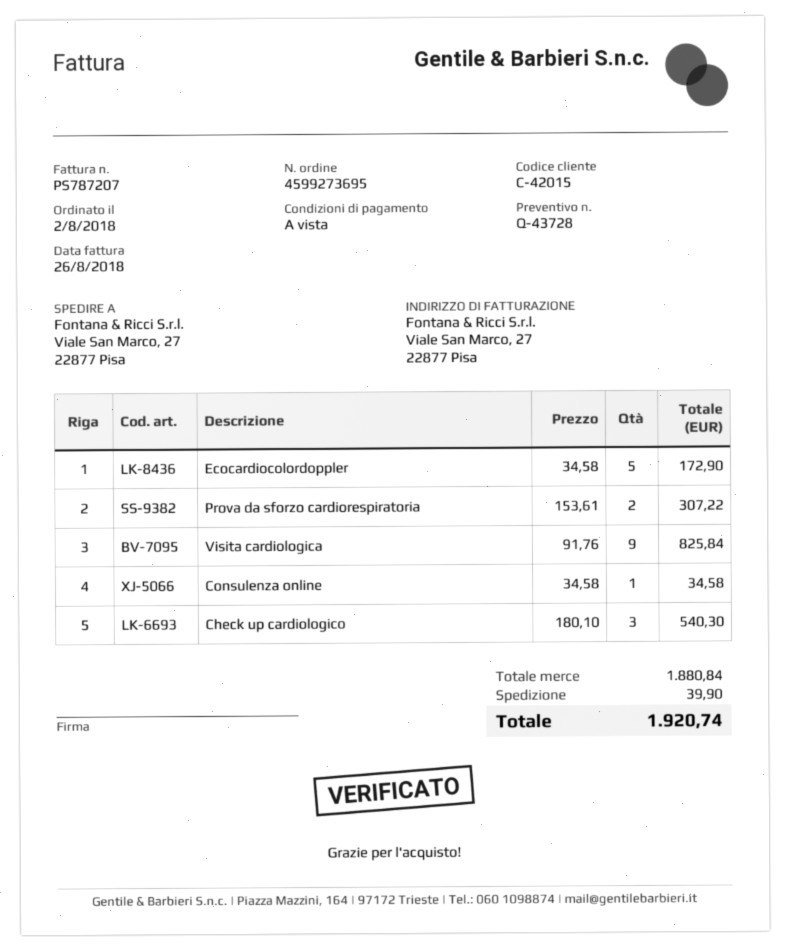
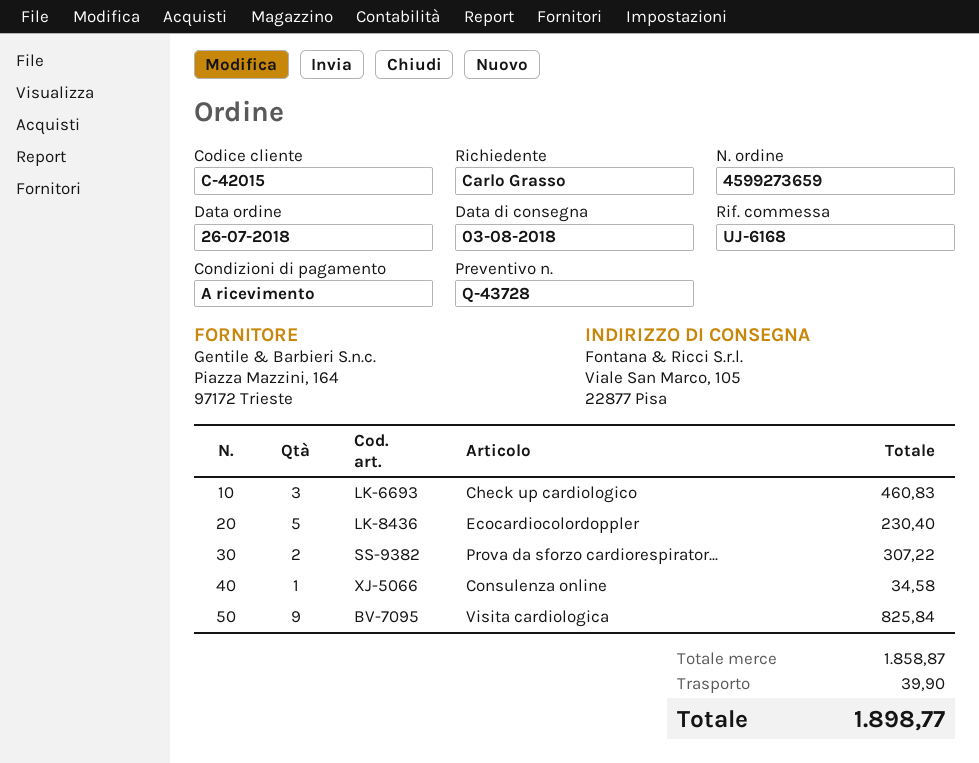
order number: 4599273695 -> 4599273659
order date: 2018-08-02 -> 2018-07-26
ship to: Viale San Marco, 27, 22877 Pisa -> Viale San Marco, 105, 22877 Pisa
Ecocardiocolordoppler: 5 for 172.90 -> 5 for 230.40
Check up cardiologico: 3 for 540.30 -> 3 for 460.83
subtotal: 1880.84 -> 1858.87
total: 1920.74 -> 1898.77

